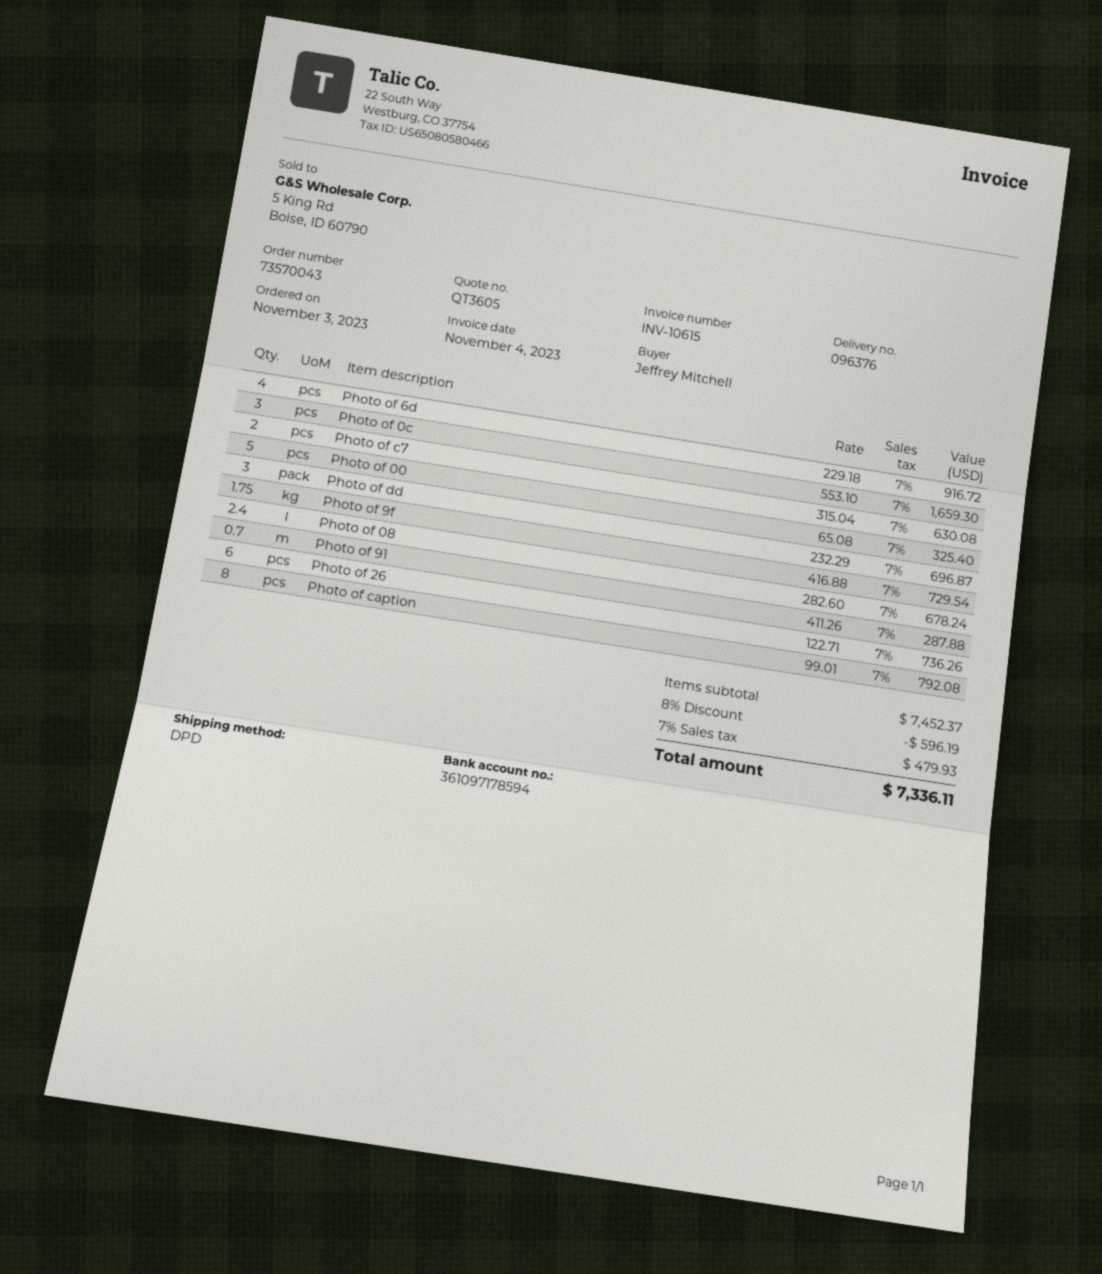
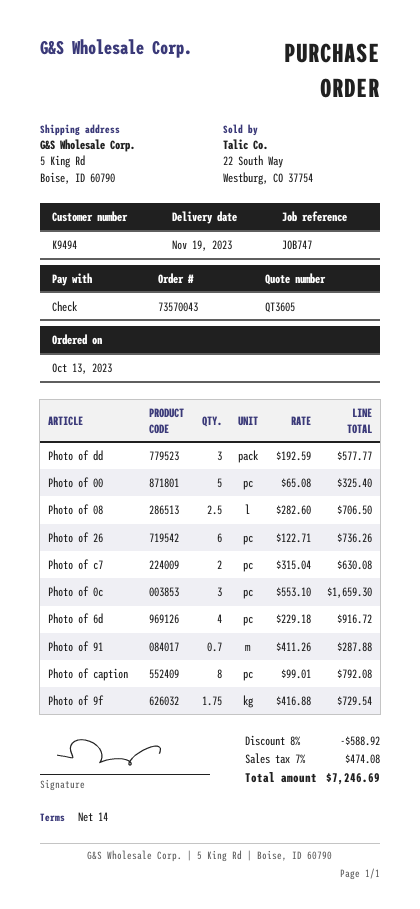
order date: 2023-11-03 -> 2023-10-13
Photo of dd: 3 x 232.29 = 696.87 -> 3 x 192.59 = 577.77
Photo of 08: 2.4 x 282.60 = 678.24 -> 2.5 x 282.60 = 706.50
discount: 8% = 596.19 -> 8% = 588.92
tax: 7% = 479.93 -> 7% = 474.08
total: 7336.11 -> 7246.69

